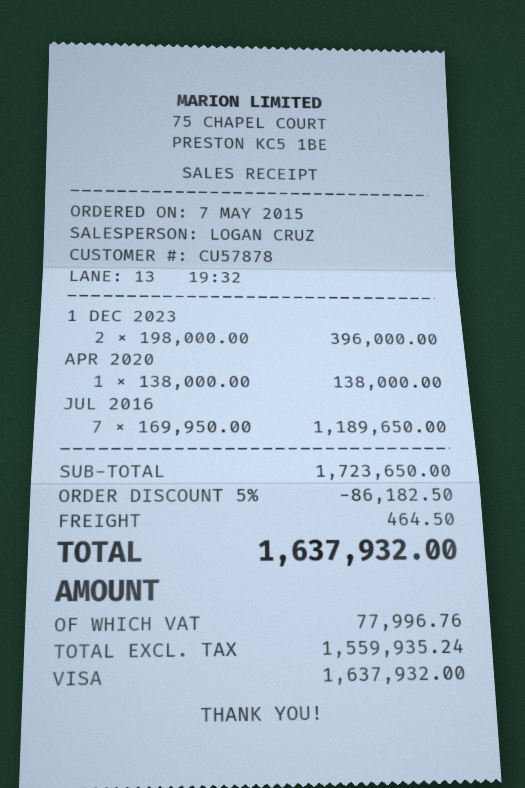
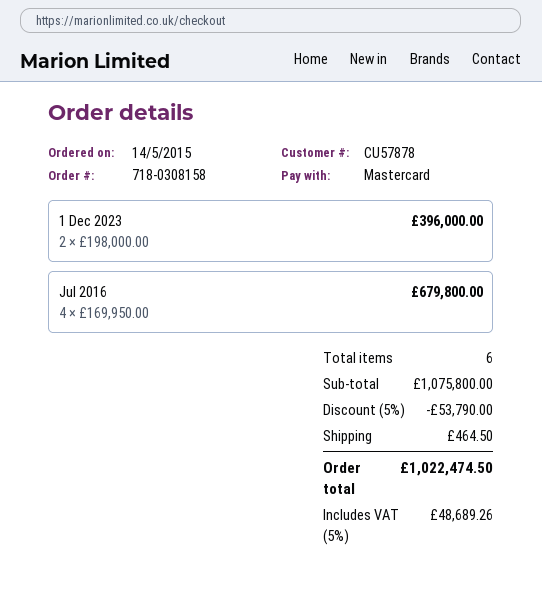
order date: 2015-05-07 -> 2015-05-14
payment method: Visa -> Mastercard
APR 2020: 1 x 138000.00 = 138000.00 -> none
JUL 2016: 7 x 169950.00 = 1189650.00 -> 4 x 169950.00 = 679800.00
subtotal: 1723650.00 -> 1075800.00
discount: 5% = 86182.50 -> 5% = 53790.00
tax: 77996.76 -> 48689.26
total: 1637932.00 -> 1022474.50

